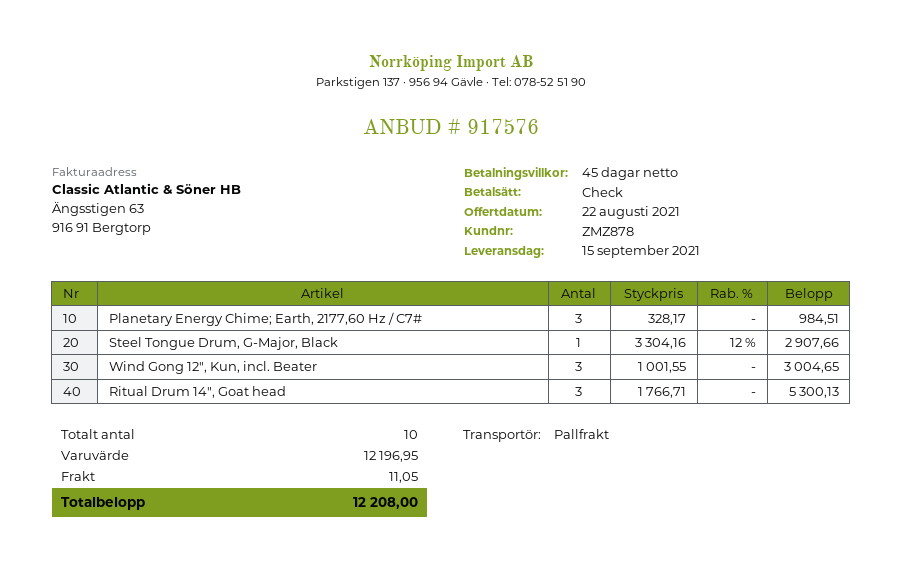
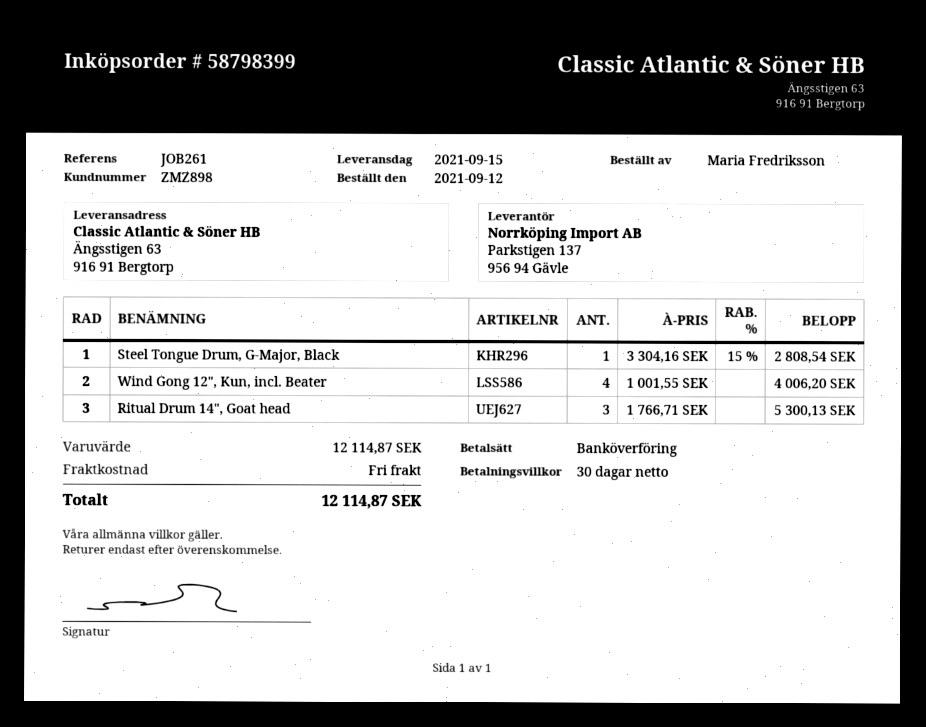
payment terms: 45 days -> 30 days
customer number: ZMZ878 -> ZMZ898
payment method: cheque -> bank transfer
Planetary Energy Chime; Earth, 2177,60 Hz / C7#: 3 x 328.17 = 984.51 -> none
Steel Tongue Drum, G-Major, Black: 1 x 3304.16 - 12% = 2907.66 -> 1 x 3304.16 - 15% = 2808.54
Wind Gong 12", Kun, incl. Beater: 3 x 1001.55 = 3004.65 -> 4 x 1001.55 = 4006.20
subtotal: 12196.95 -> 12114.87
shipping: 11.05 -> 0.00
total: 12208.00 -> 12114.87

